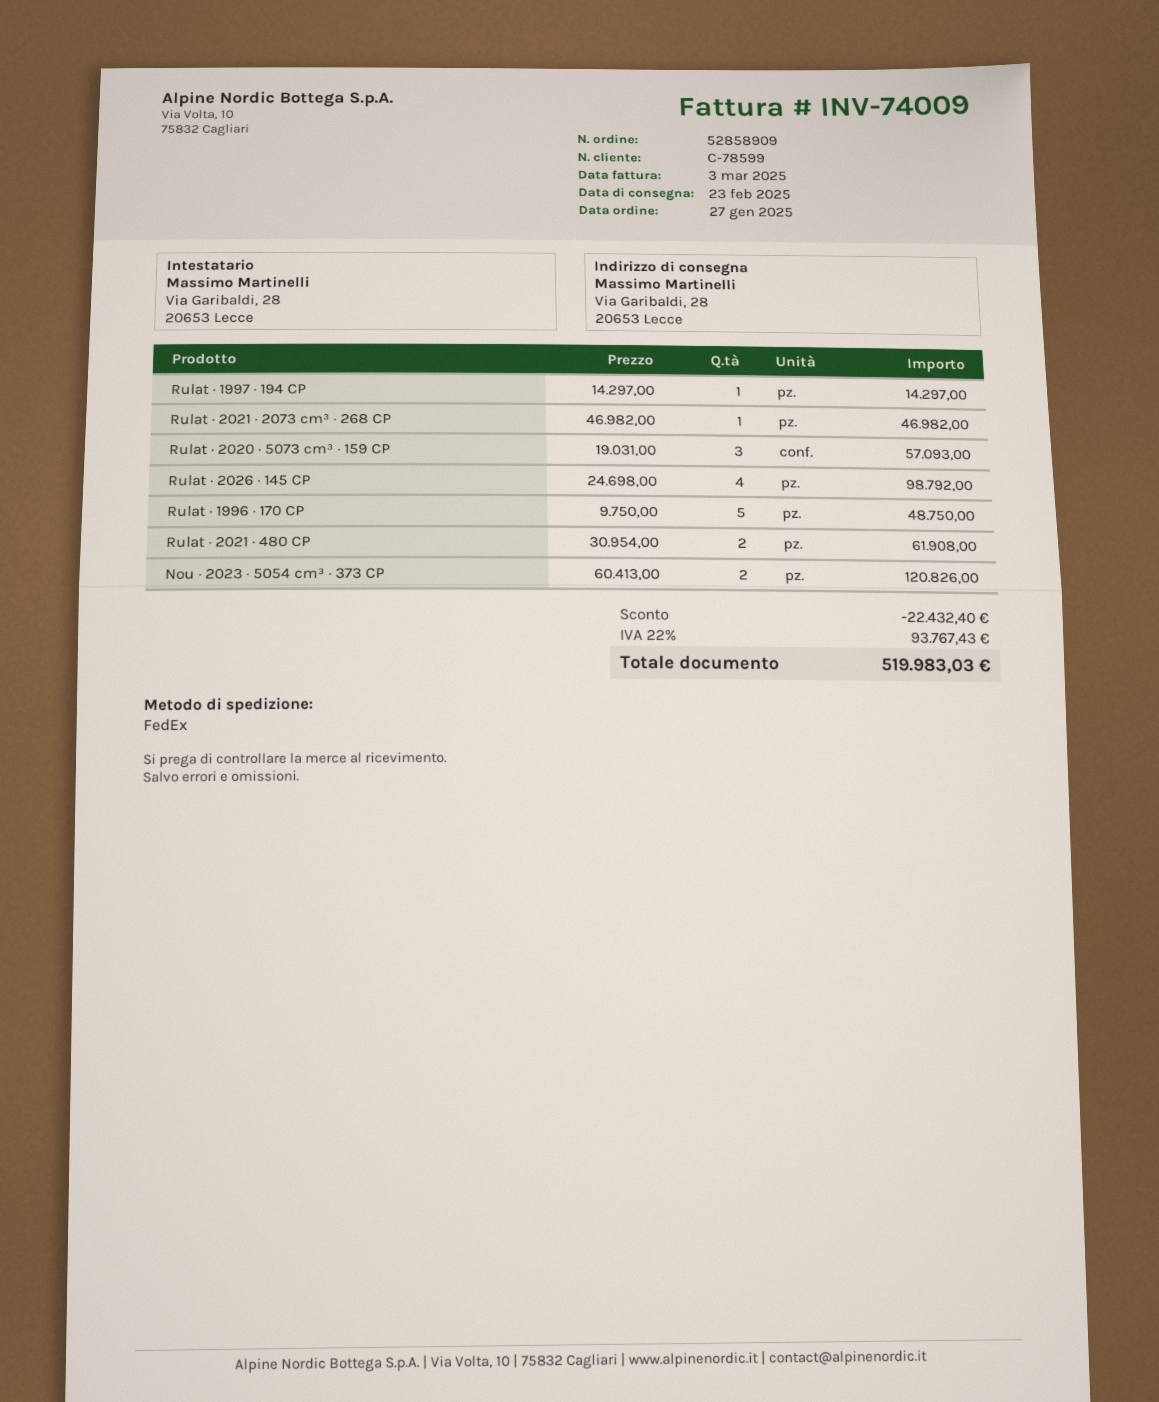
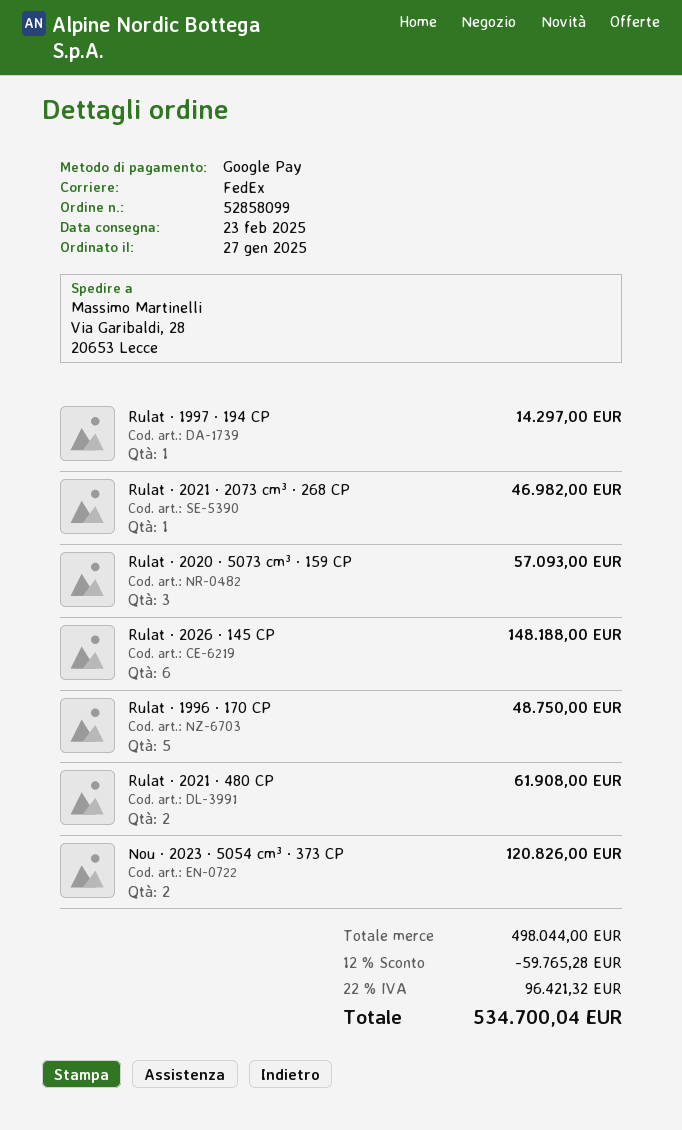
order number: 52858909 -> 52858099
Rulat · 2026 · 145 CP: 4 for 98792.00 -> 6 for 148188.00
discount: 22432.40 -> 59765.28
tax: 22% = 93767.43 -> 22% = 96421.32
total: 519983.03 -> 534700.04

